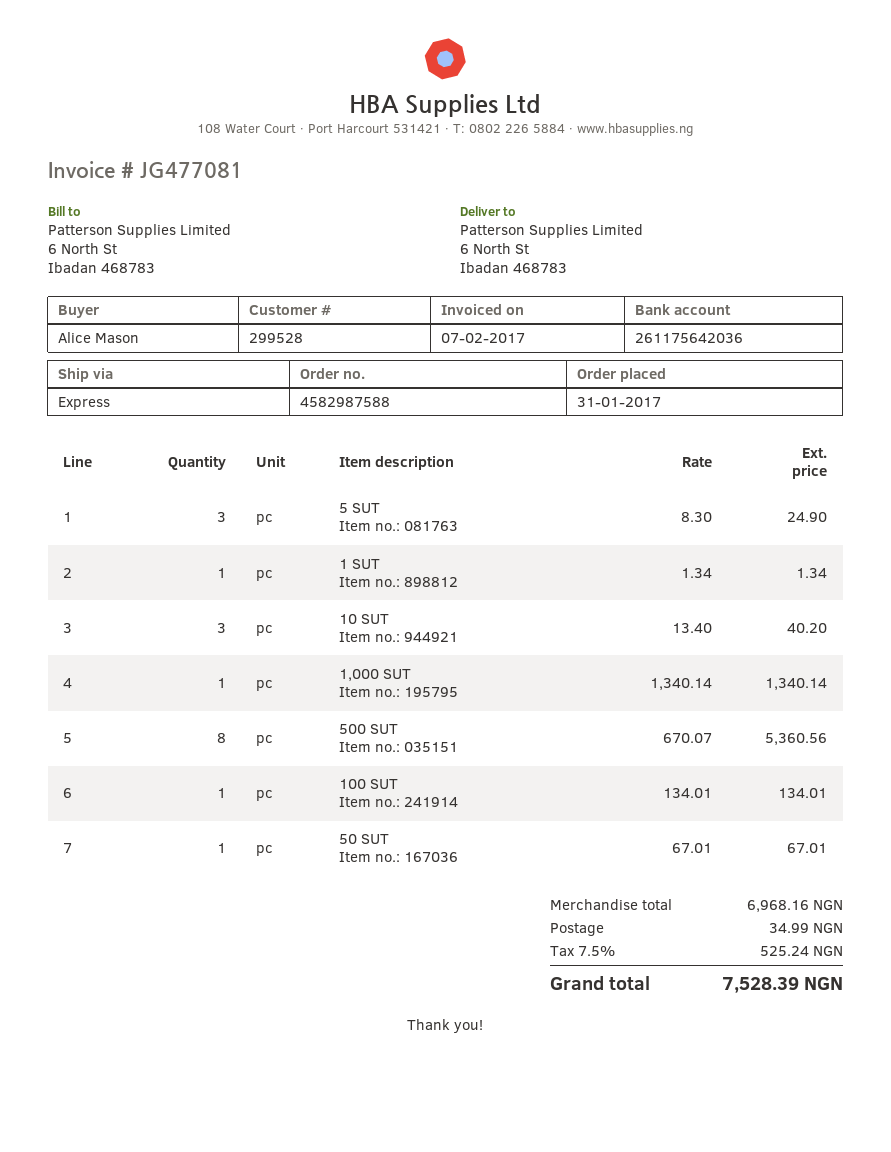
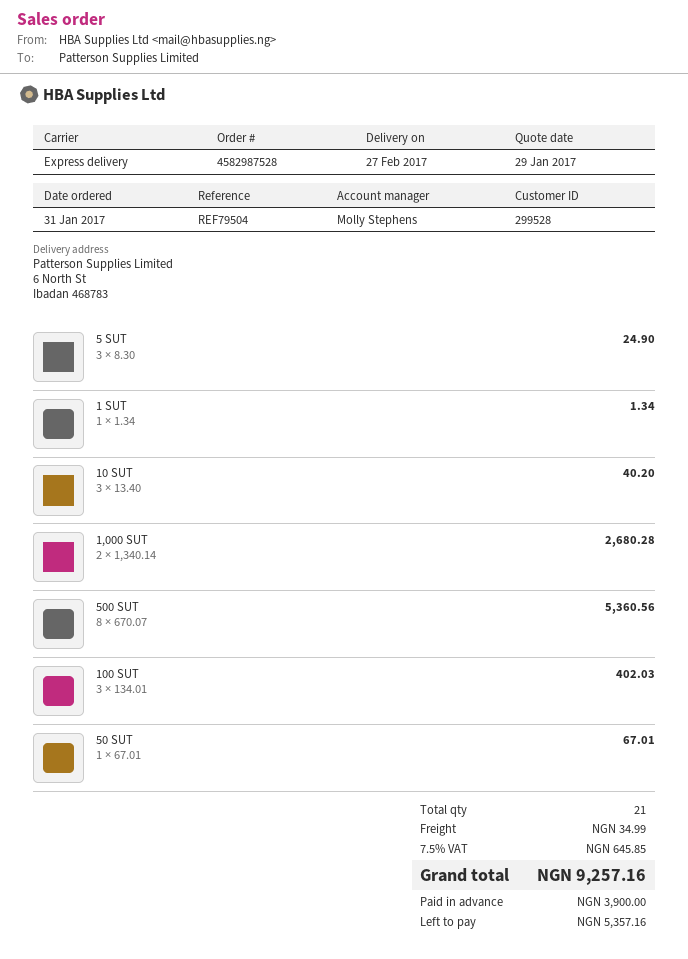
order number: 4582987588 -> 4582987528
1,000 SUT: 1 x 1340.14 = 1340.14 -> 2 x 1340.14 = 2680.28
100 SUT: 1 x 134.01 = 134.01 -> 3 x 134.01 = 402.03
tax: 7.5% = 525.24 -> 7.5% = 645.85
total: 7528.39 -> 9257.16

